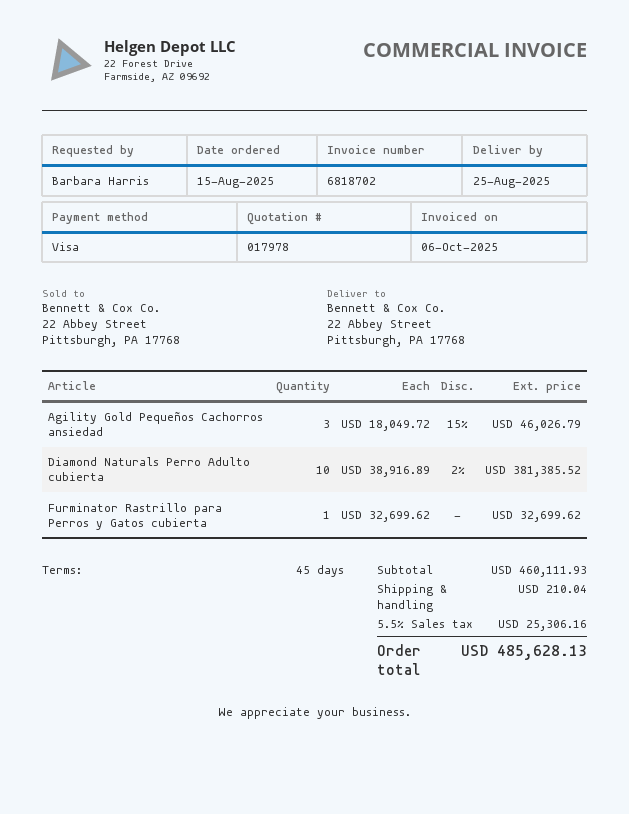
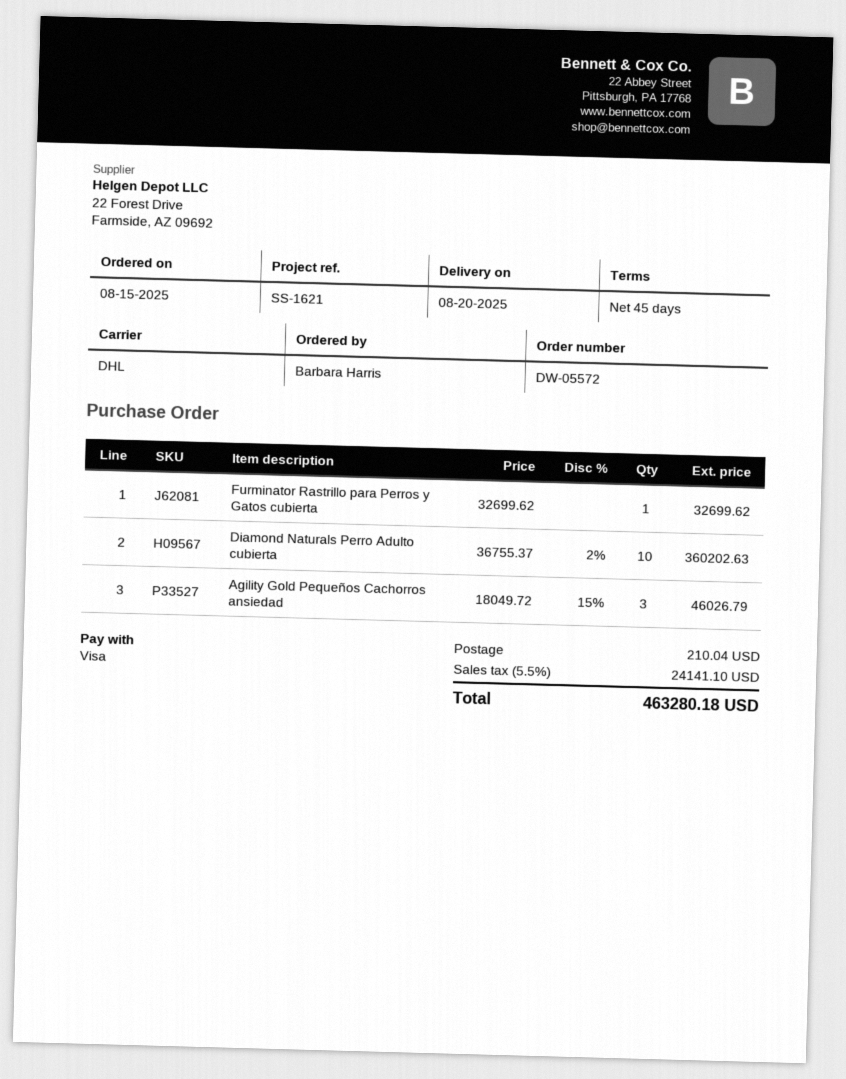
delivery date: 2025-08-25 -> 2025-08-20
Diamond Naturals Perro Adulto cubierta: 10 x 38916.89 - 2% = 381385.52 -> 10 x 36755.37 - 2% = 360202.63
tax: 5.5% = 25306.16 -> 5.5% = 24141.10
total: 485628.13 -> 463280.18

